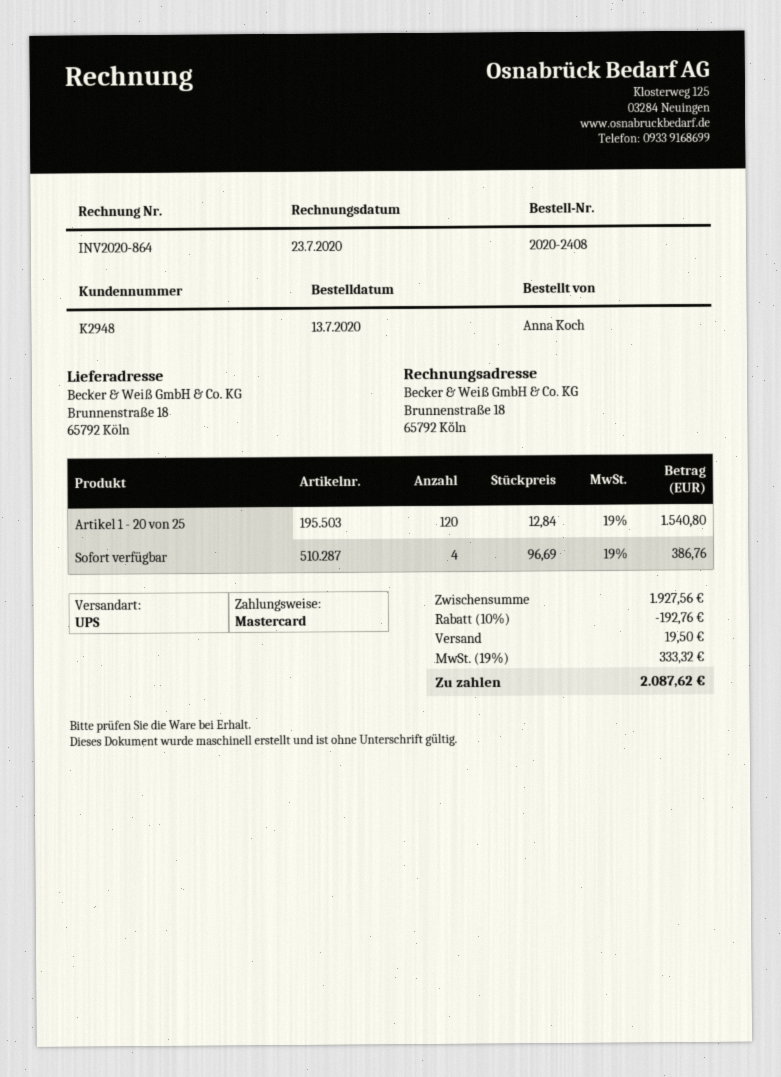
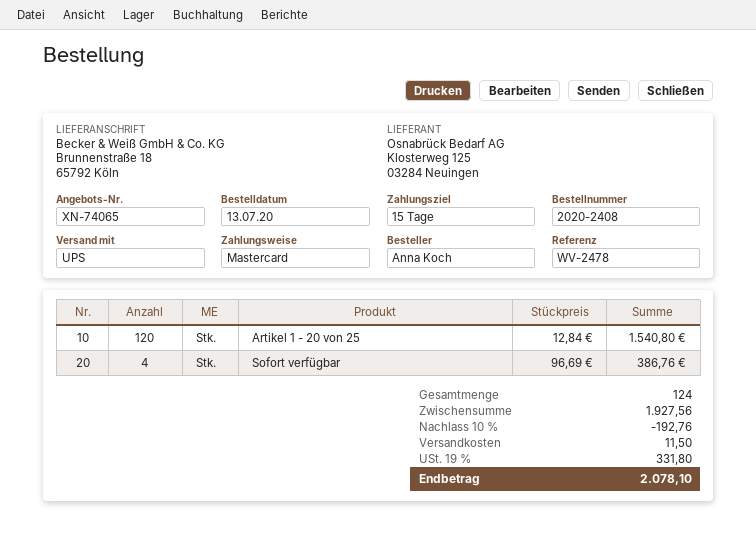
shipping: 19.50 -> 11.50
tax: 19% = 333.32 -> 19% = 331.80
total: 2087.62 -> 2078.10

